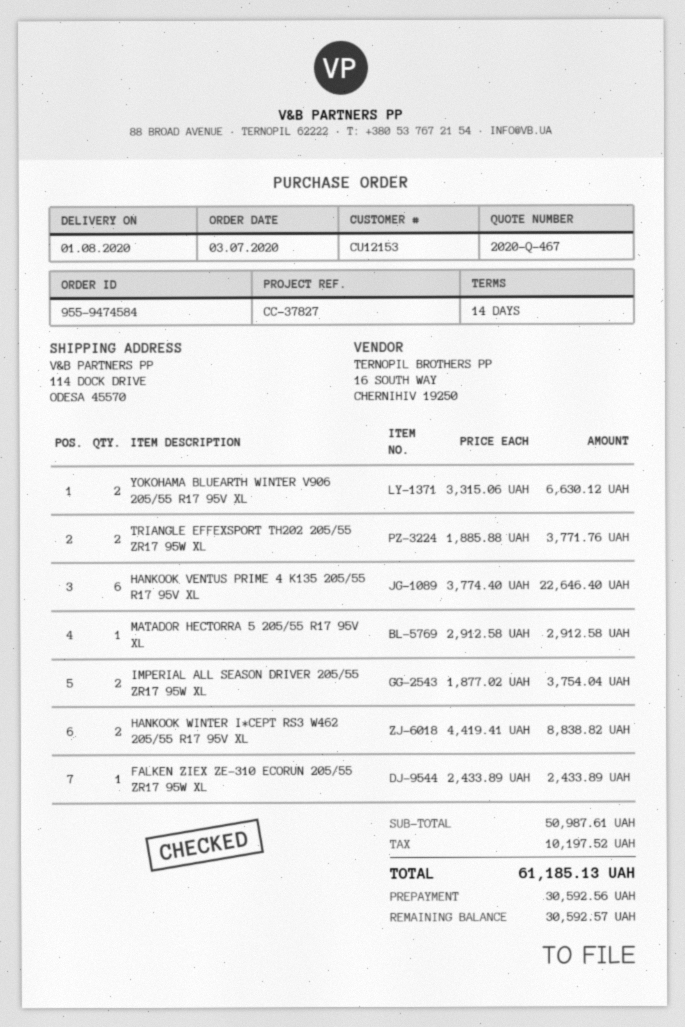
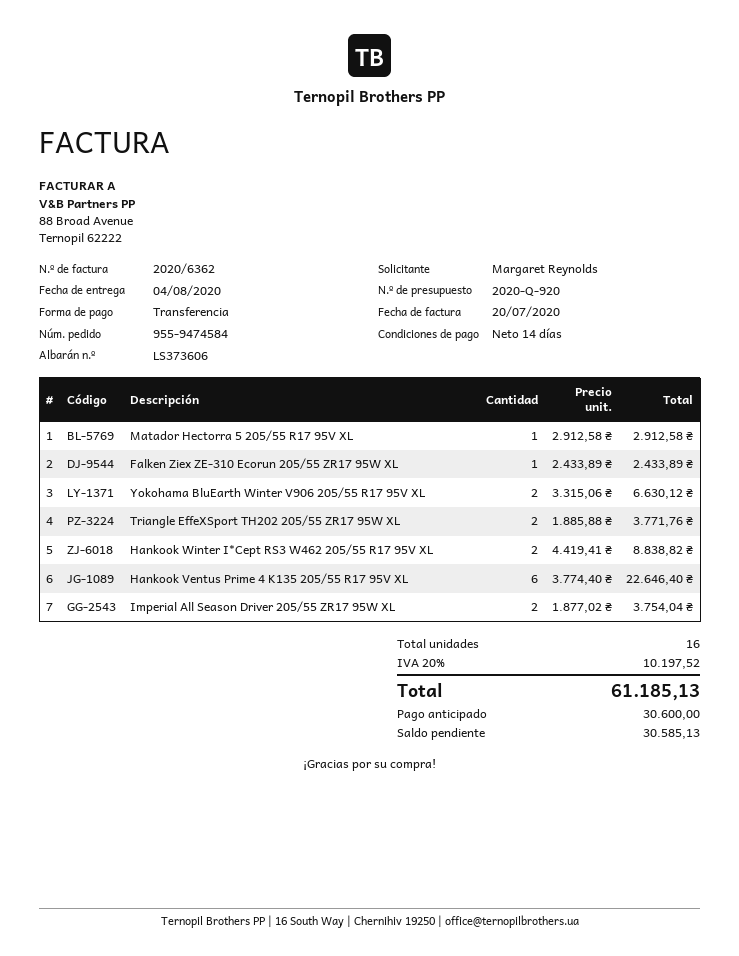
quote number: 2020-Q-467 -> 2020-Q-920
delivery date: 2020-08-01 -> 2020-08-04
deposit: 30592.56 -> 30600.00
balance: 30592.57 -> 30585.13

